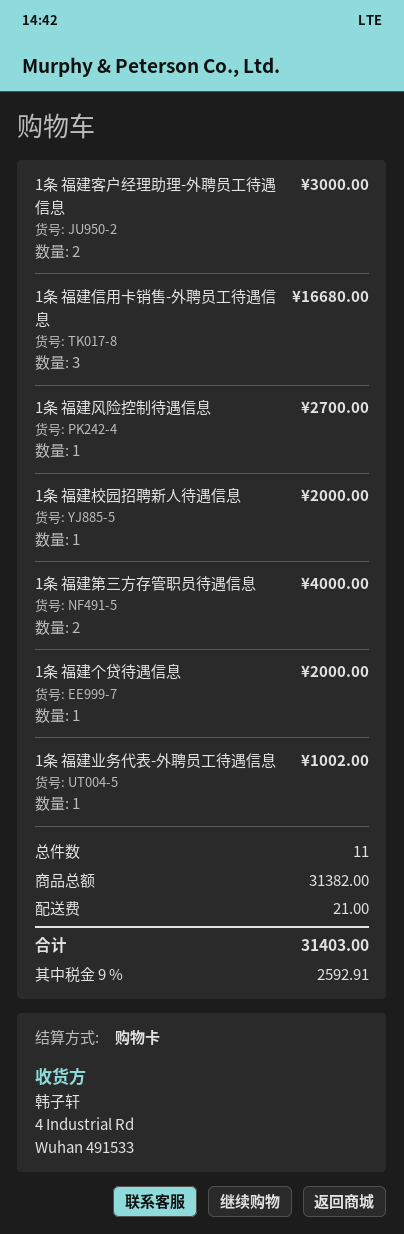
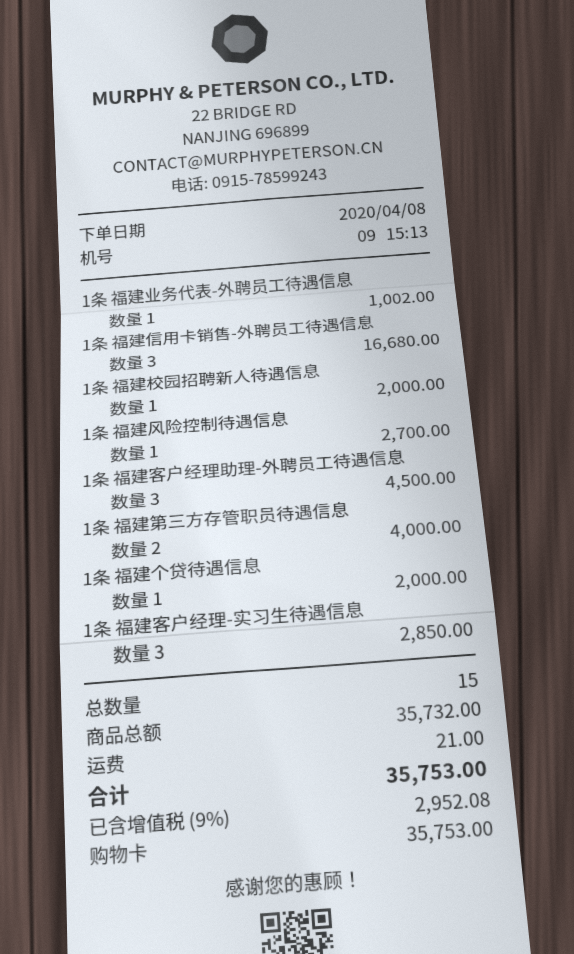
1条 福建客户经理助理-外聘员工待遇信息: 2 for 3000.00 -> 3 for 4500.00
1条 福建客户经理-实习生待遇信息: none -> 3 for 2850.00
total quantity: 11 -> 15
subtotal: 31382.00 -> 35732.00
tax: 9% = 2592.91 -> 9% = 2952.08
total: 31403.00 -> 35753.00

